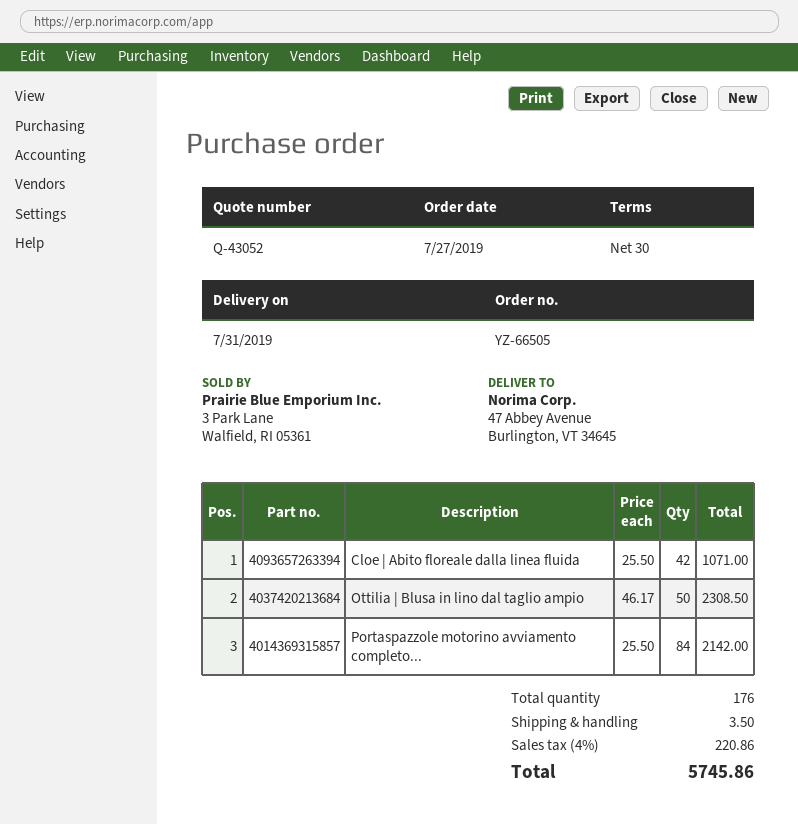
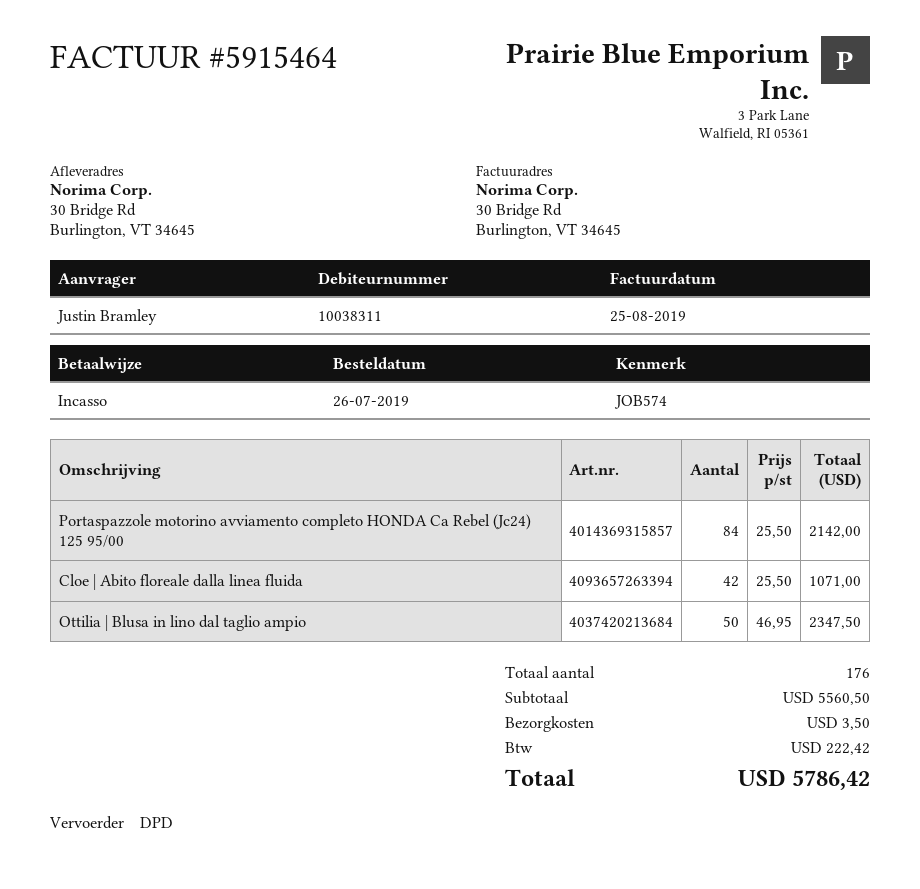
order date: 2019-07-27 -> 2019-07-26
ship to: 47 Abbey Avenue, Burlington, VT 34645 -> 30 Bridge Rd, Burlington, VT 34645
Ottilia | Blusa in lino dal taglio ampio: 50 x 46.17 = 2308.50 -> 50 x 46.95 = 2347.50
tax: 220.86 -> 222.42
total: 5745.86 -> 5786.42

